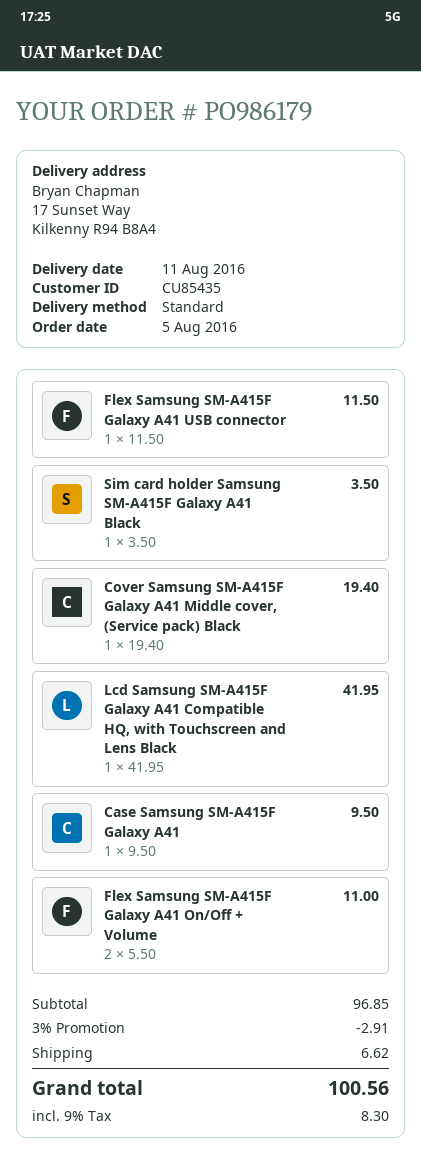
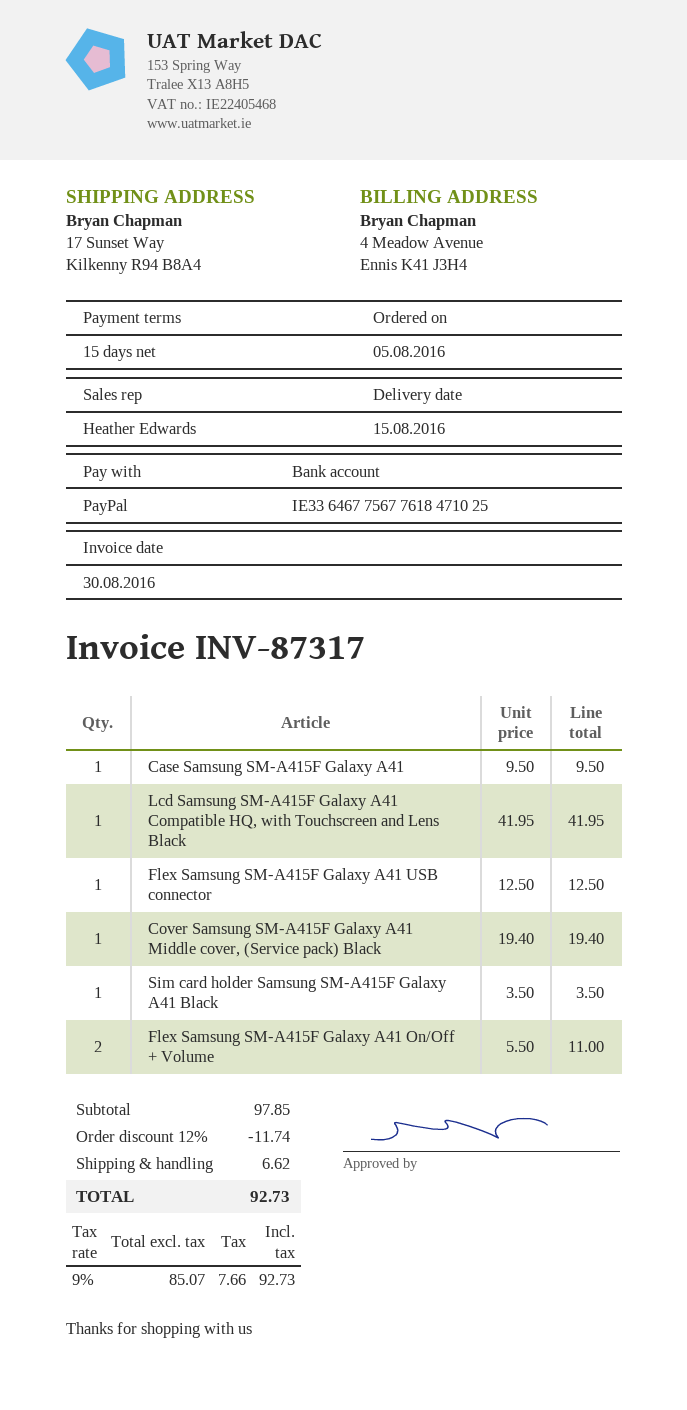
delivery date: 2016-08-11 -> 2016-08-15
Flex Samsung SM-A415F Galaxy A41 USB connector: 1 x 11.50 = 11.50 -> 1 x 12.50 = 12.50
subtotal: 96.85 -> 97.85
discount: 3% = 2.91 -> 12% = 11.74
tax: 9% = 8.30 -> 9% = 7.66
total: 100.56 -> 92.73

